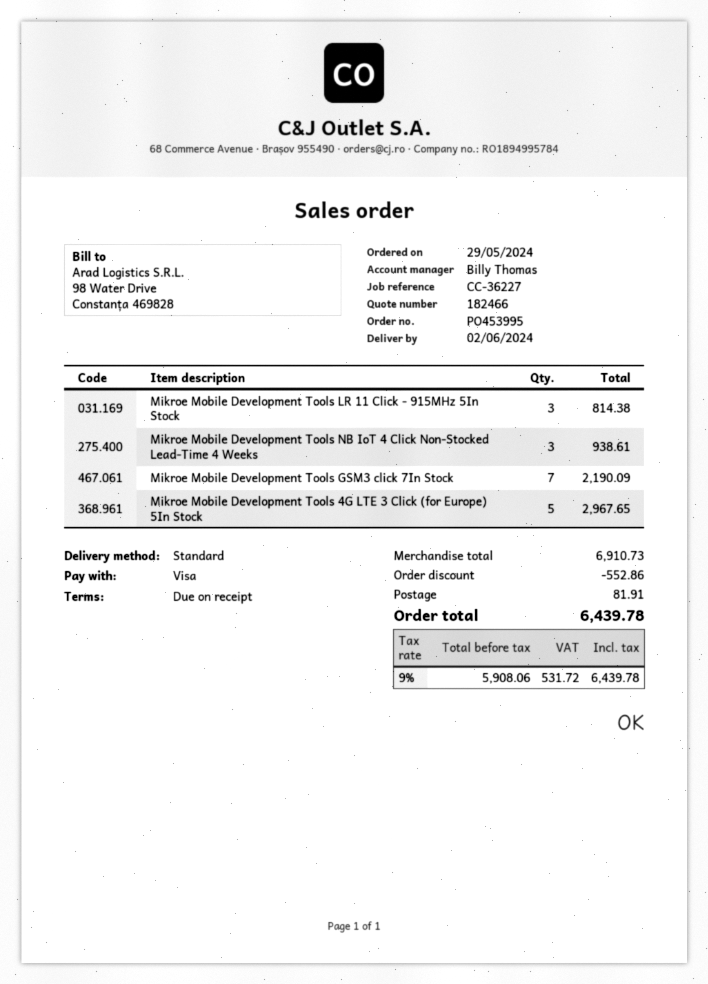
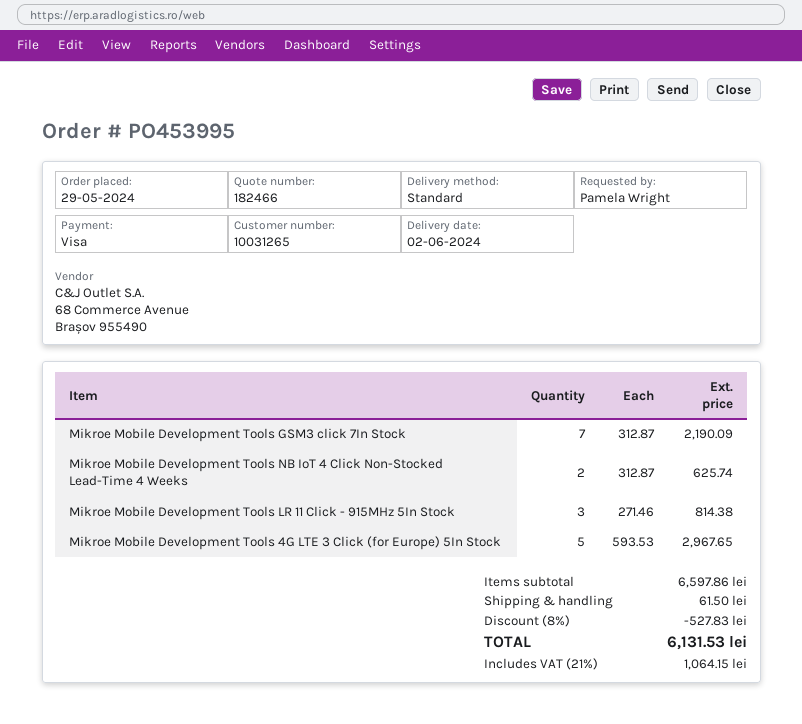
Mikroe Mobile Development Tools NB IoT 4 Click Non-Stocked Lead-Time 4 Weeks: 3 for 938.61 -> 2 for 625.74
subtotal: 6910.73 -> 6597.86
discount: 552.86 -> 527.83
shipping: 81.91 -> 61.50
tax: 9% = 531.72 -> 21% = 1064.15
total: 6439.78 -> 6131.53

